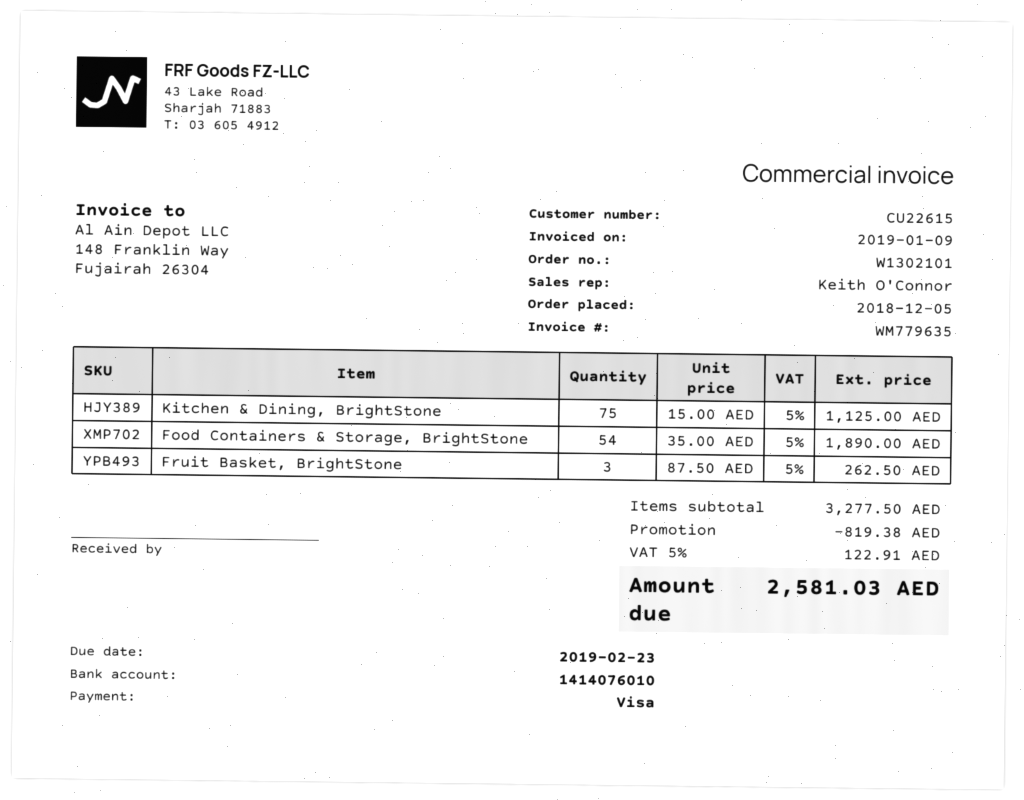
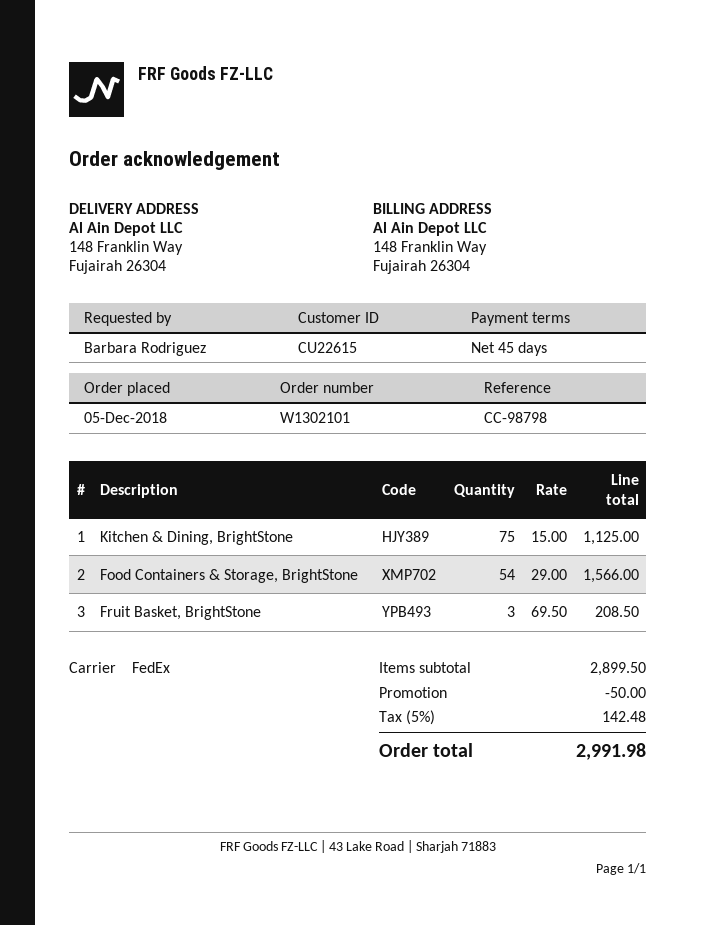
Food Containers & Storage, BrightStone: 54 x 35.00 = 1890.00 -> 54 x 29.00 = 1566.00
Fruit Basket, BrightStone: 3 x 87.50 = 262.50 -> 3 x 69.50 = 208.50
subtotal: 3277.50 -> 2899.50
discount: 819.38 -> 50.00
tax: 5% = 122.91 -> 5% = 142.48
total: 2581.03 -> 2991.98

